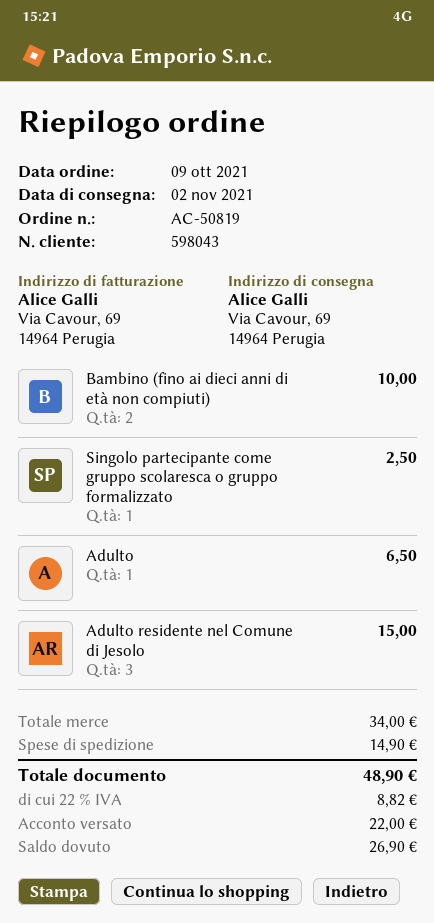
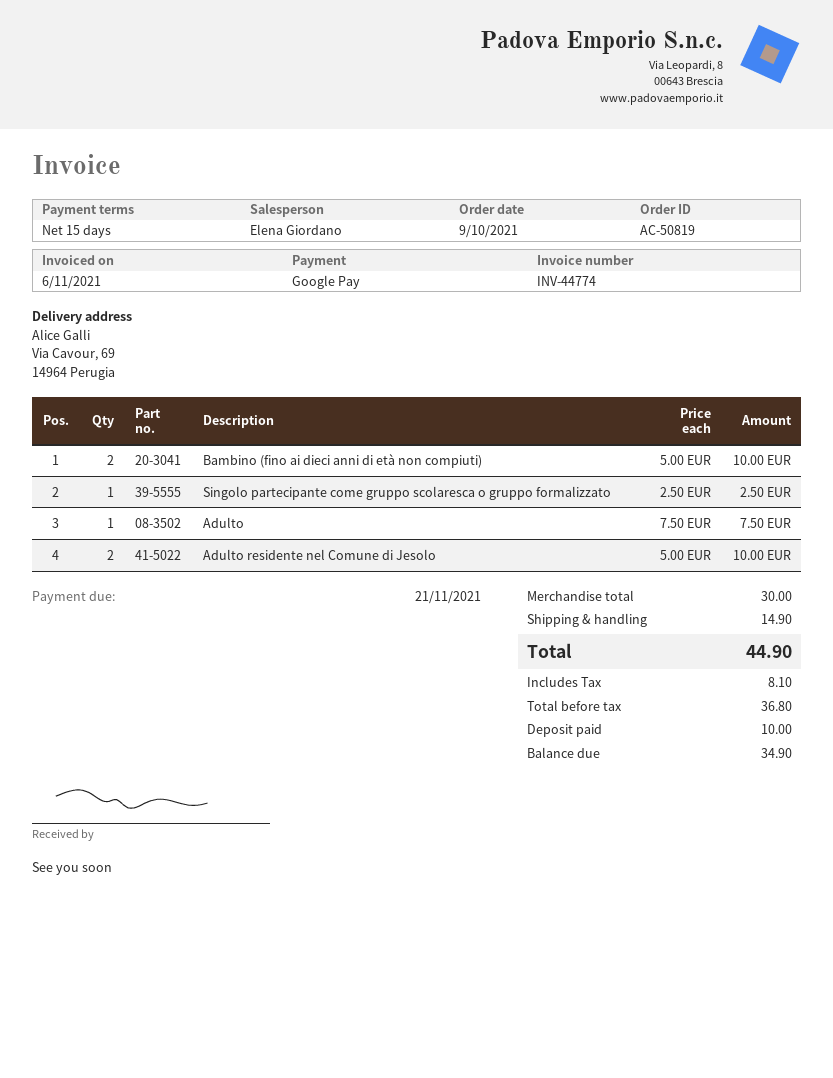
Adulto: 1 for 6.50 -> 1 for 7.50
Adulto residente nel Comune di Jesolo: 3 for 15.00 -> 2 for 10.00
subtotal: 34.00 -> 30.00
tax: 8.82 -> 8.10
total: 48.90 -> 44.90
deposit: 22.00 -> 10.00
balance: 26.90 -> 34.90

